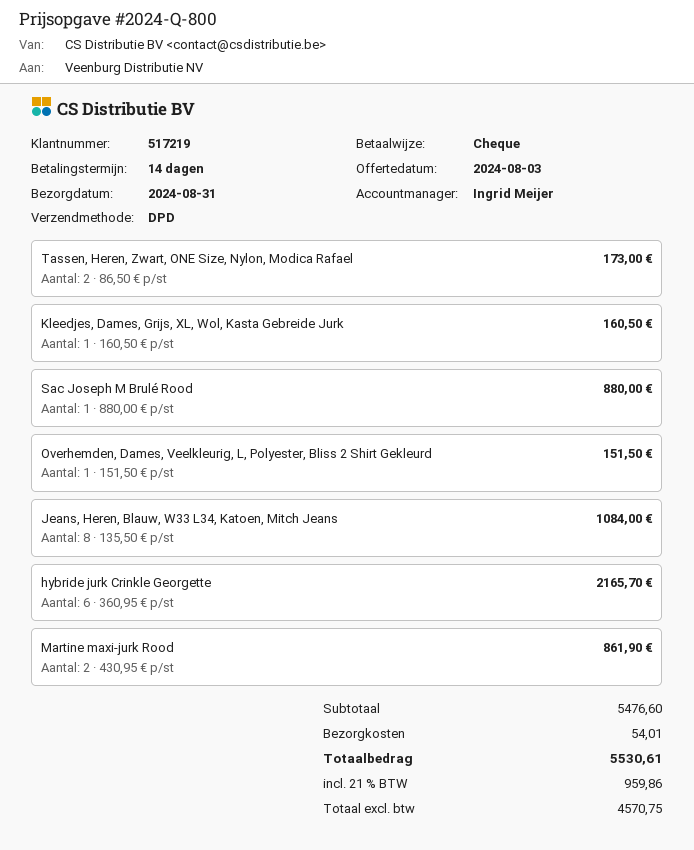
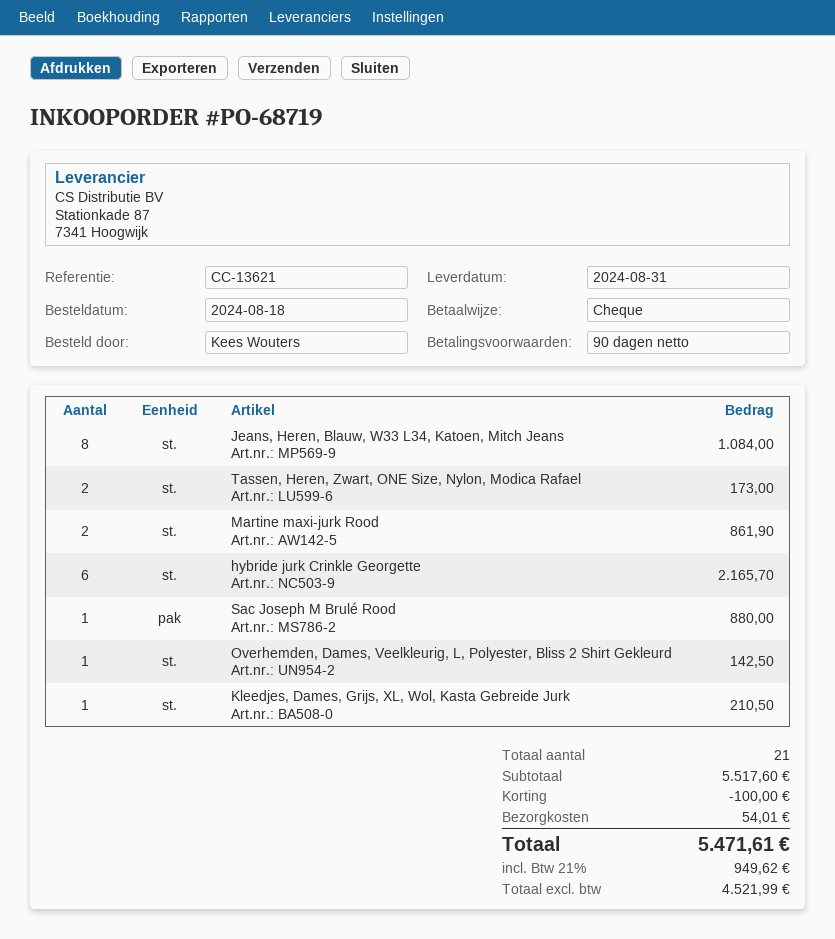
payment terms: 14 days -> 90 days
Kleedjes, Dames, Grijs, XL, Wol, Kasta Gebreide Jurk: 1 for 160.50 -> 1 for 210.50
Overhemden, Dames, Veelkleurig, L, Polyester, Bliss 2 Shirt Gekleurd: 1 for 151.50 -> 1 for 142.50
subtotal: 5476.60 -> 5517.60
discount: none -> 100.00
net: 4570.75 -> 4521.99
tax: 21% = 959.86 -> 21% = 949.62
total: 5530.61 -> 5471.61

